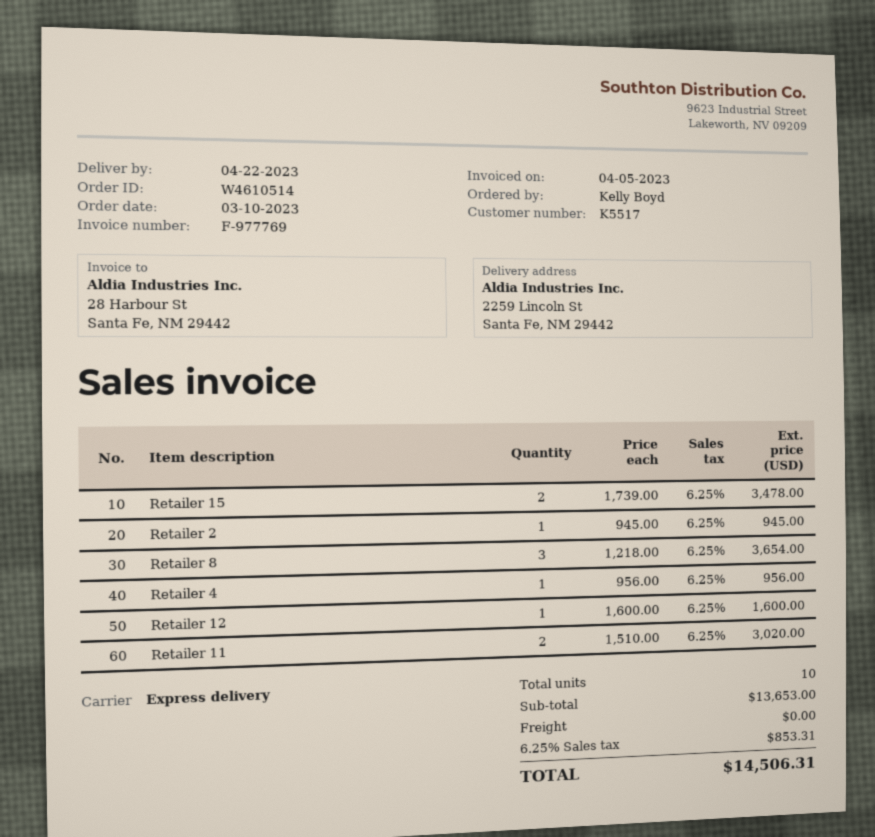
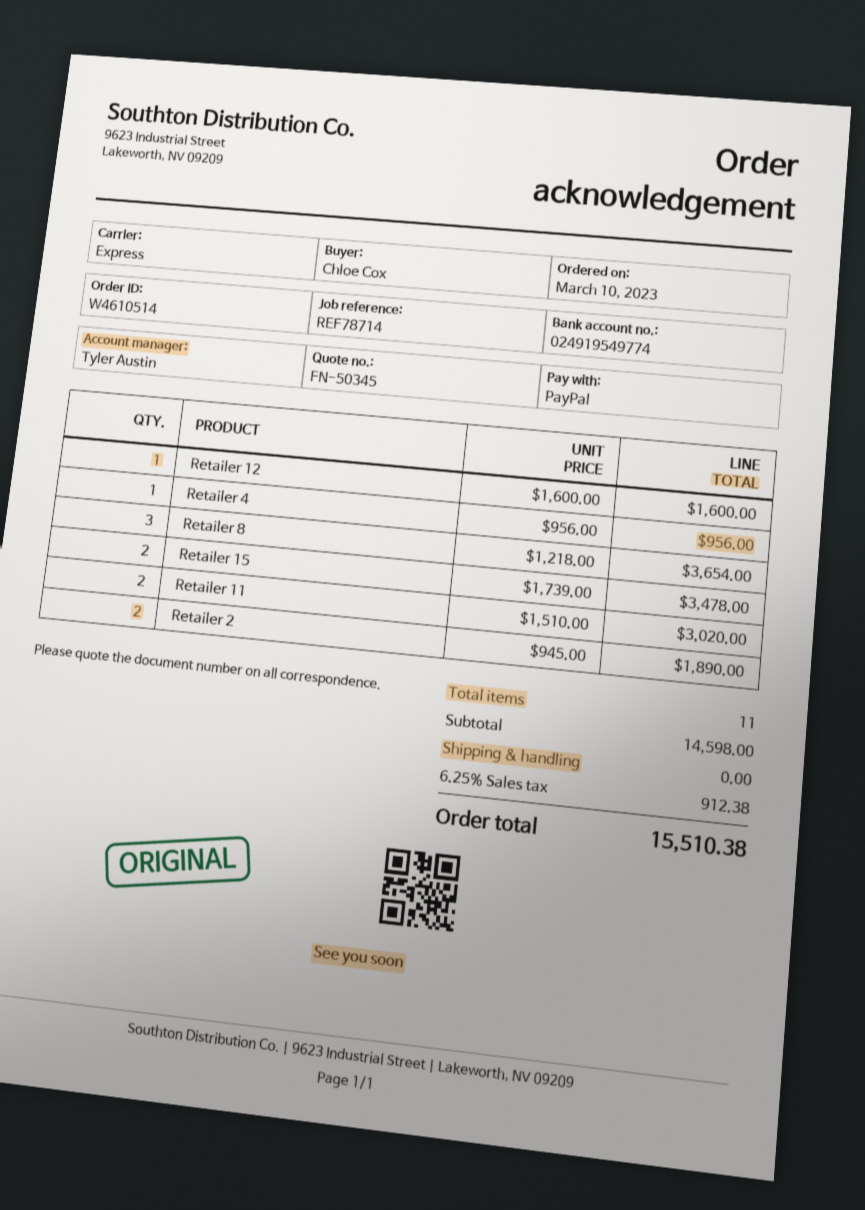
ordered by: Kelly Boyd -> Chloe Cox
Retailer 2: 1 x 945.00 = 945.00 -> 2 x 945.00 = 1890.00
total quantity: 10 -> 11
subtotal: 13653.00 -> 14598.00
tax: 6.25% = 853.31 -> 6.25% = 912.38
total: 14506.31 -> 15510.38

